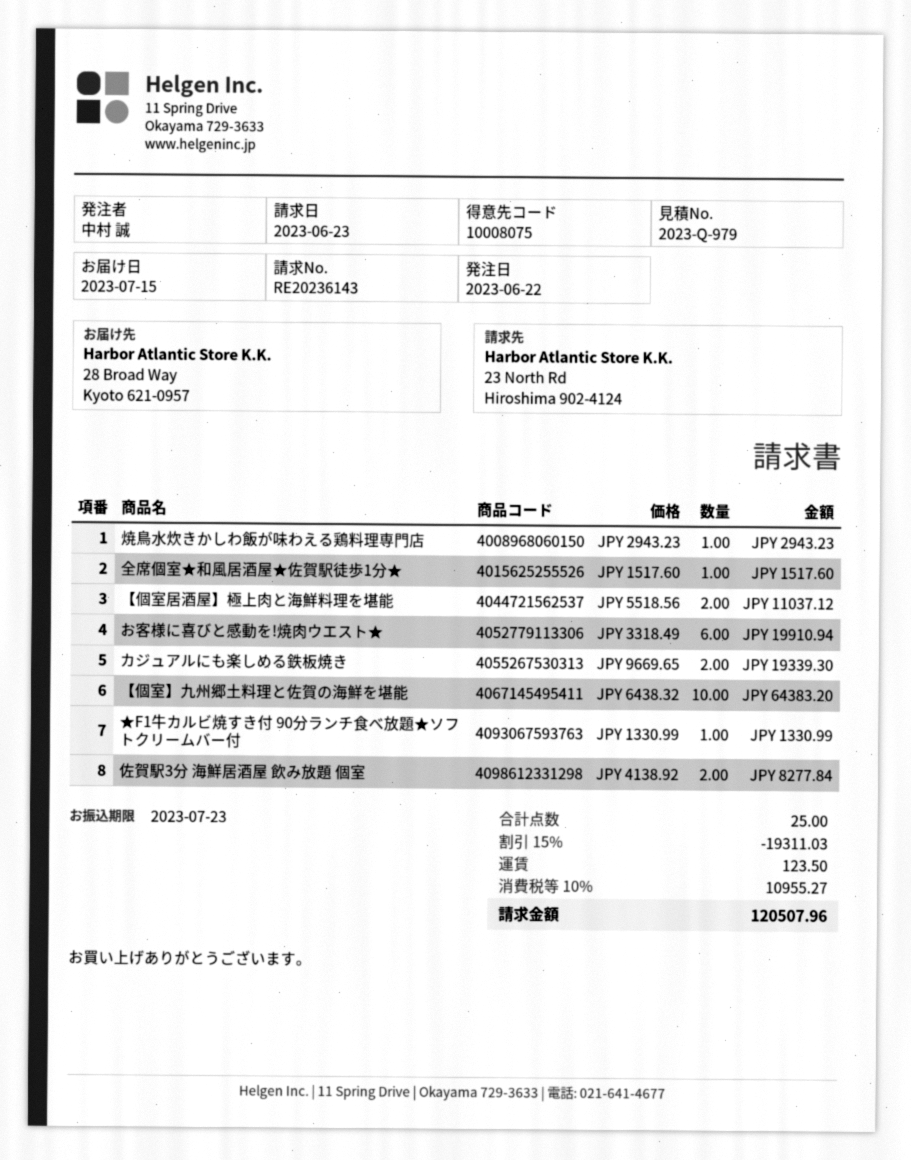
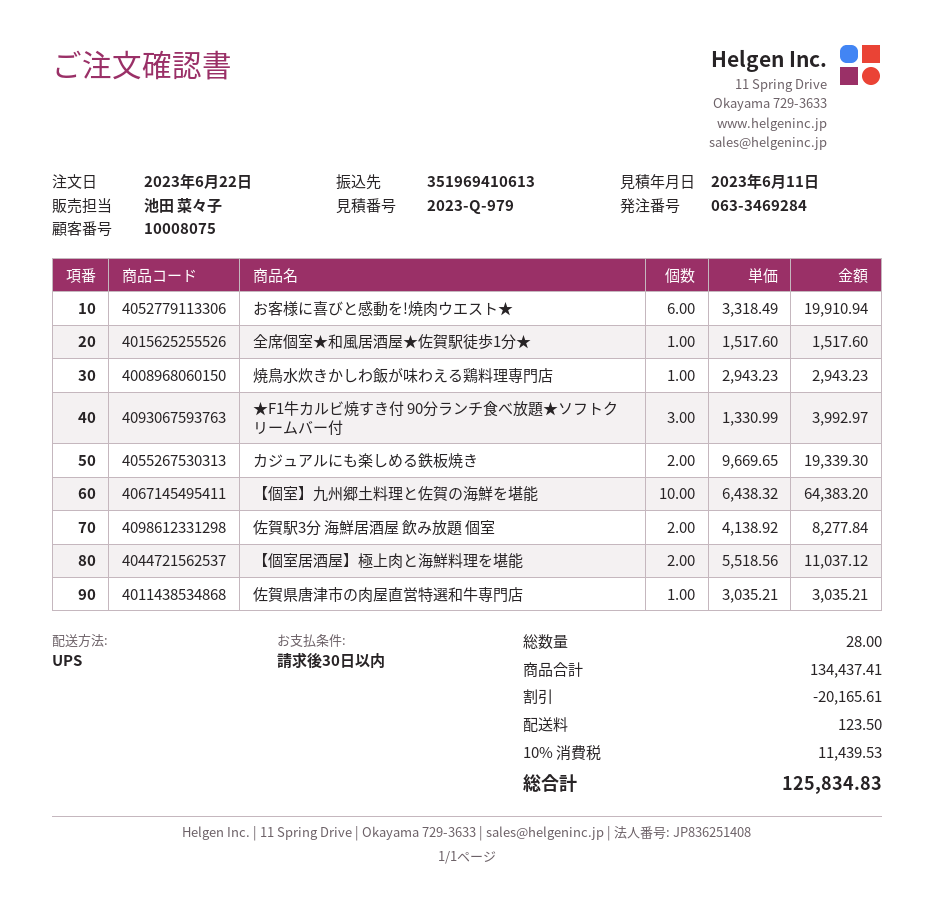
★F1牛カルビ焼すき付 90分ランチ食べ放題★ソフトクリームバー付: 1 x 1330.99 = 1330.99 -> 3 x 1330.99 = 3992.97
佐賀県唐津市の肉屋直営特選和牛専門店: none -> 1 x 3035.21 = 3035.21
total quantity: 25 -> 28
discount: 19311.03 -> 20165.61
tax: 10% = 10955.27 -> 10% = 11439.53
total: 120507.96 -> 125834.83

